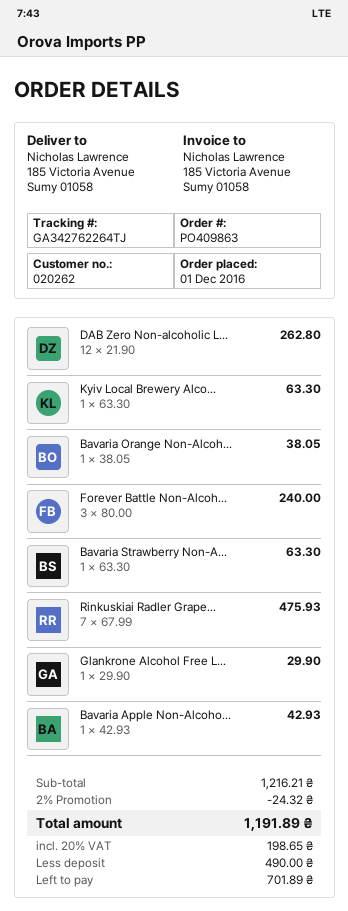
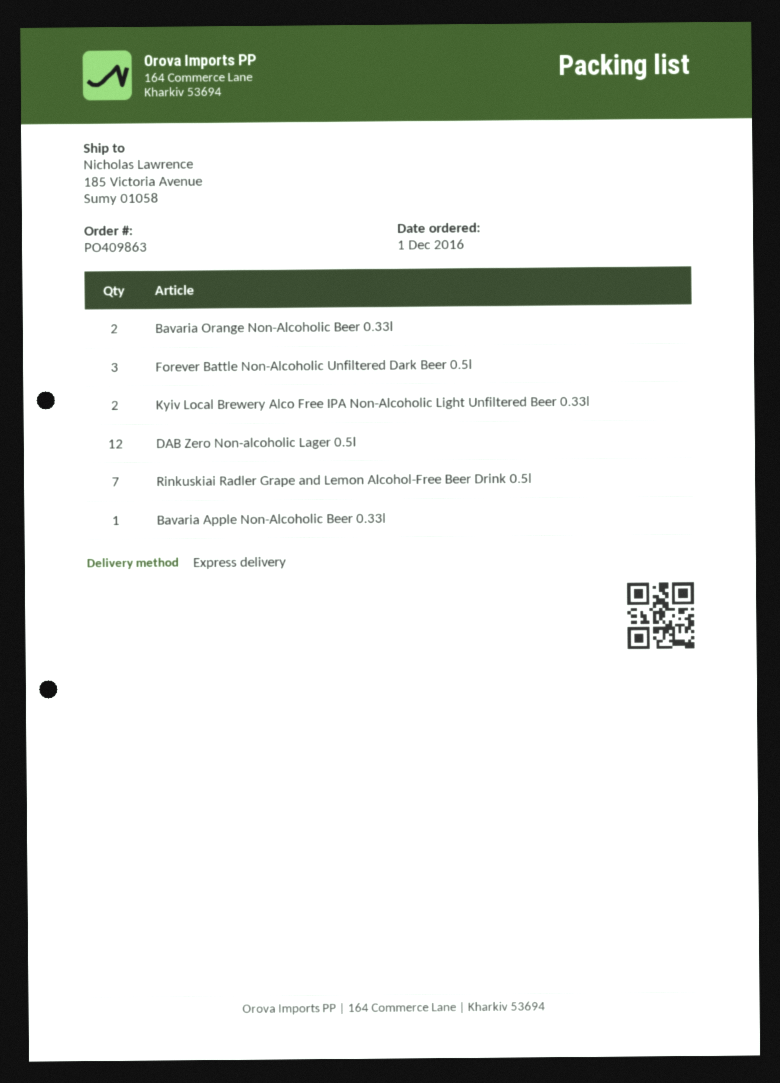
Kyiv Local Brewery Alco...: 1 -> 2
Bavaria Orange Non-Alcoh...: 1 -> 2
Bavaria Strawberry Non-A...: 1 -> none
Glankrone Alcohol Free L...: 1 -> none

